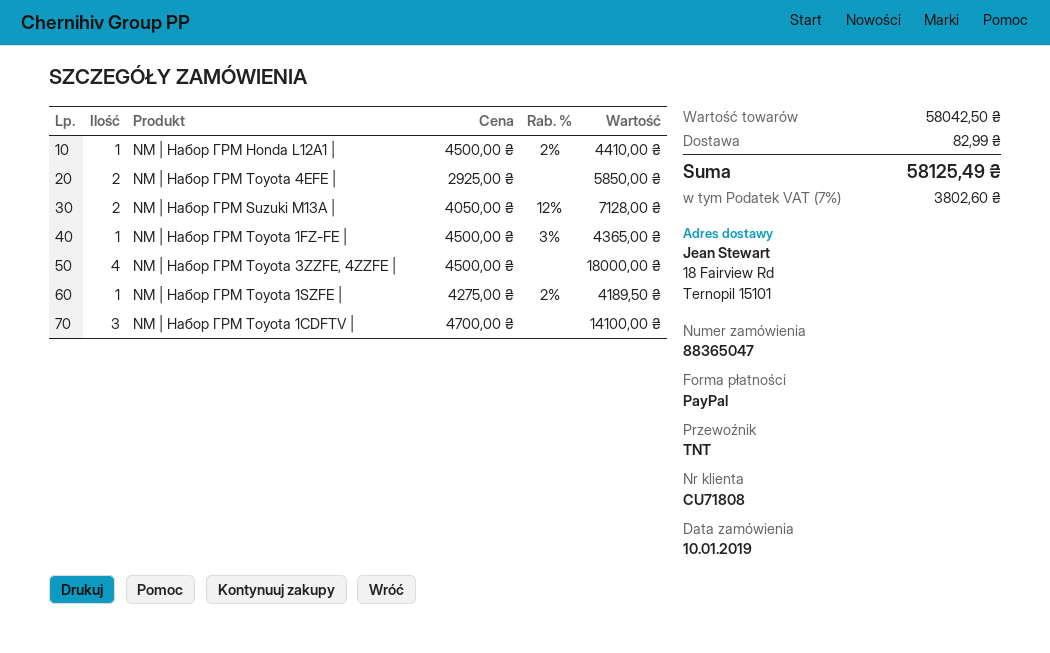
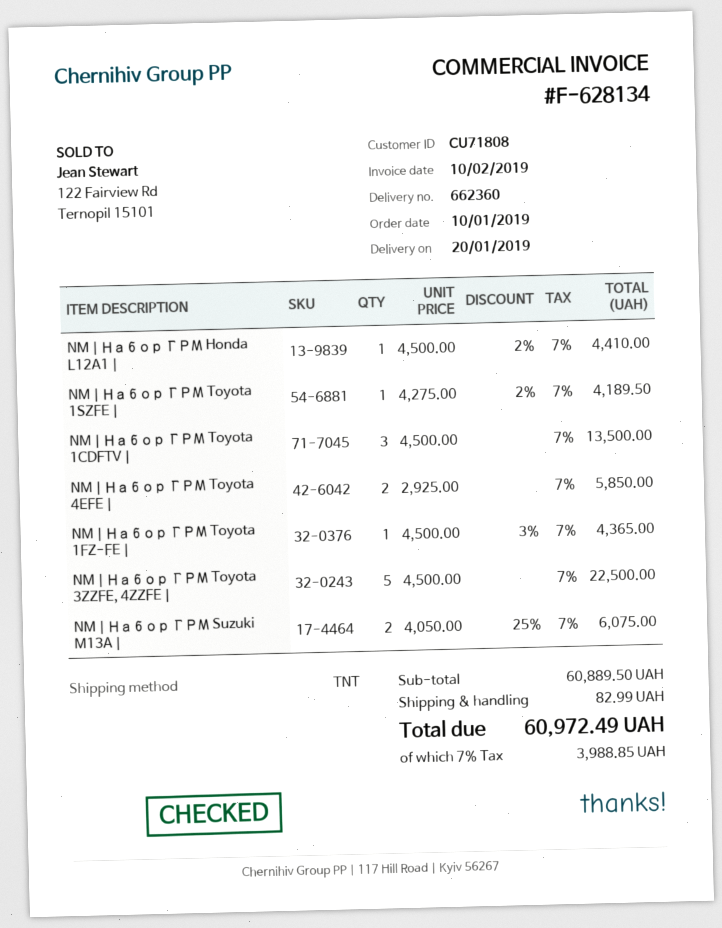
NM | Набор ГРМ Suzuki M13A |: 2 x 4050.00 - 12% = 7128.00 -> 2 x 4050.00 - 25% = 6075.00
NM | Набор ГРМ Toyota 3ZZFE, 4ZZFE |: 4 x 4500.00 = 18000.00 -> 5 x 4500.00 = 22500.00
NM | Набор ГРМ Toyota 1CDFTV |: 3 x 4700.00 = 14100.00 -> 3 x 4500.00 = 13500.00
subtotal: 58042.50 -> 60889.50
tax: 7% = 3802.60 -> 7% = 3988.85
total: 58125.49 -> 60972.49

